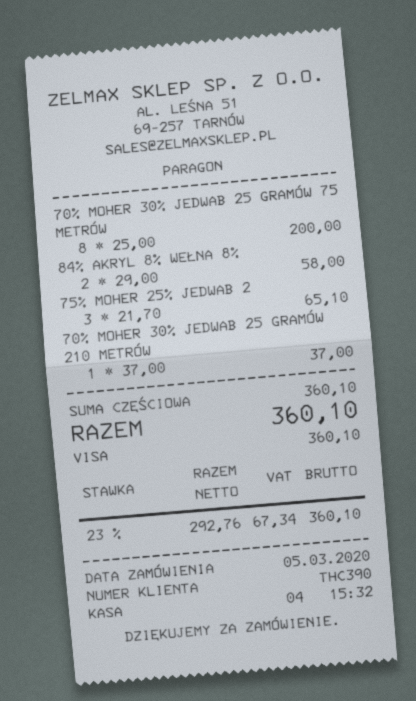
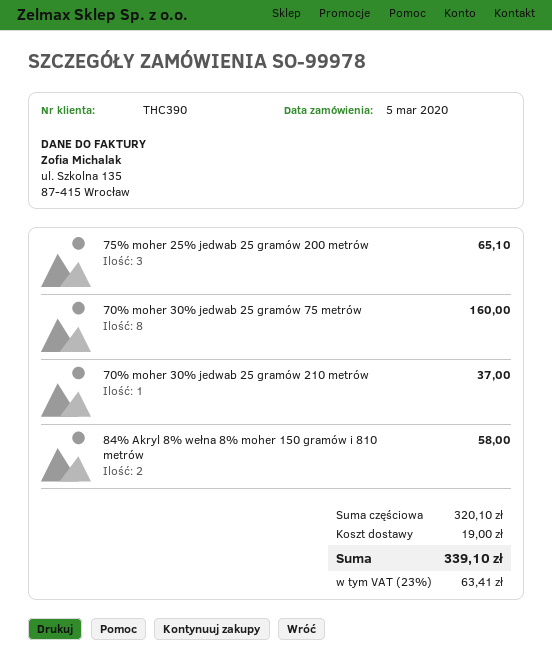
70% MOHER 30% JEDWAB 25 GRAMÓW 75 METRÓW: 8 for 200.00 -> 8 for 160.00
subtotal: 360.10 -> 320.10
shipping: none -> 19.00
tax: 23% = 67.34 -> 23% = 63.41
total: 360.10 -> 339.10

